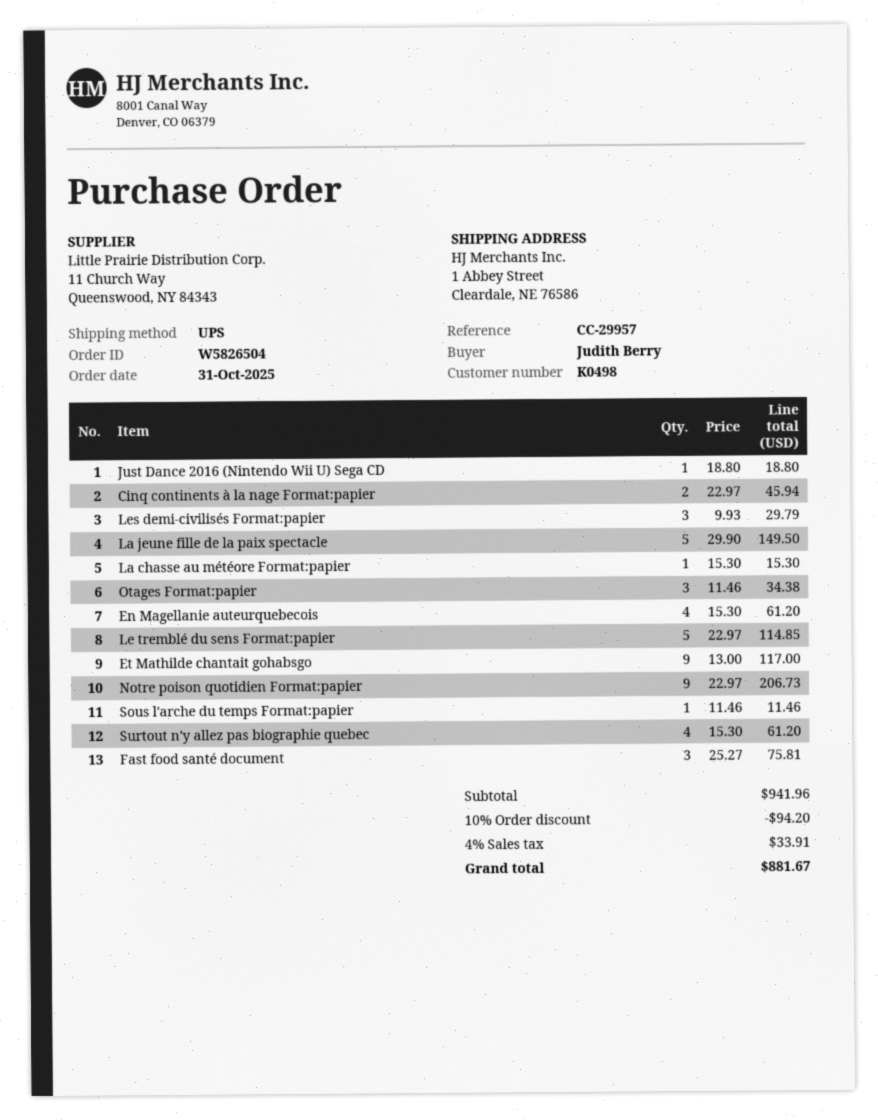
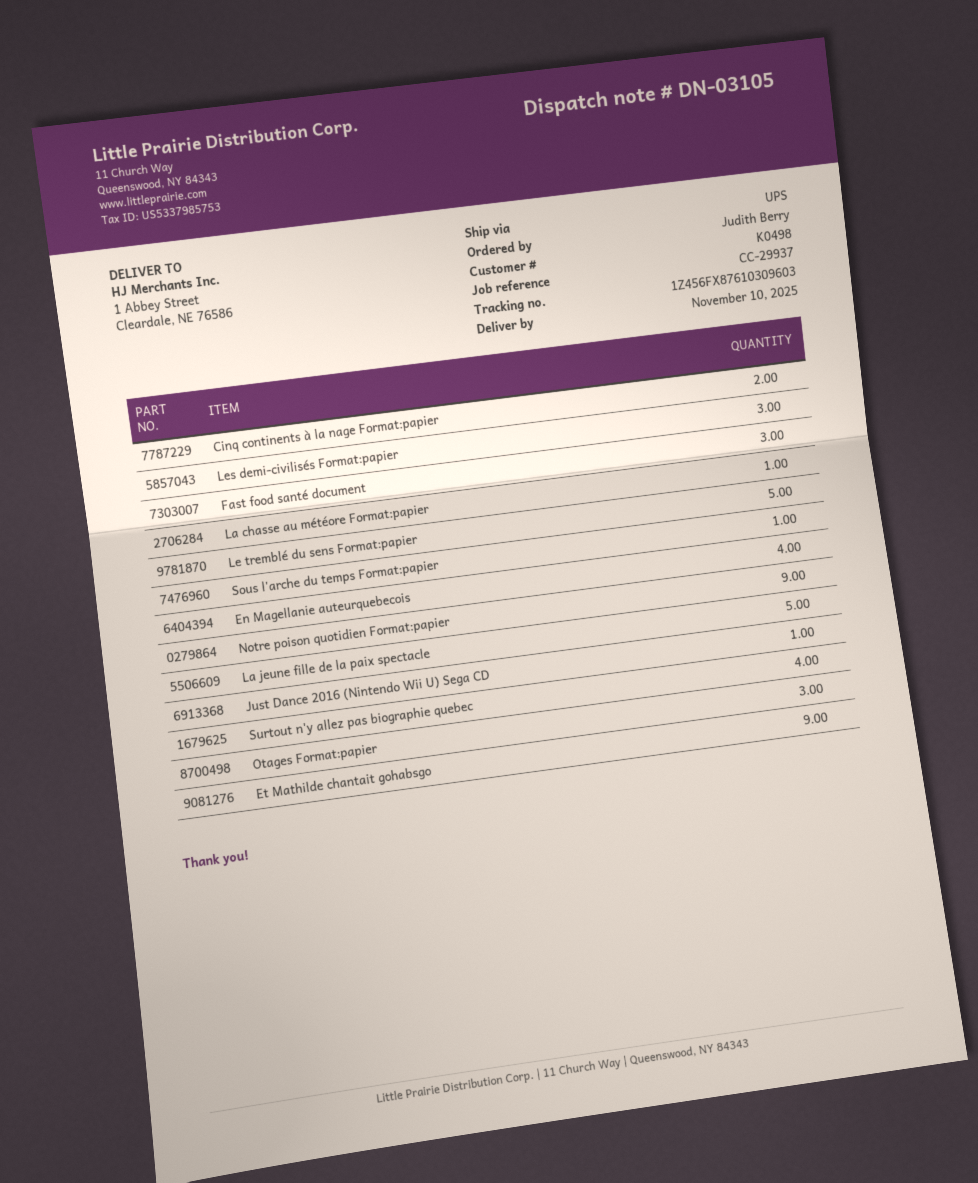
reference: CC-29957 -> CC-29937

